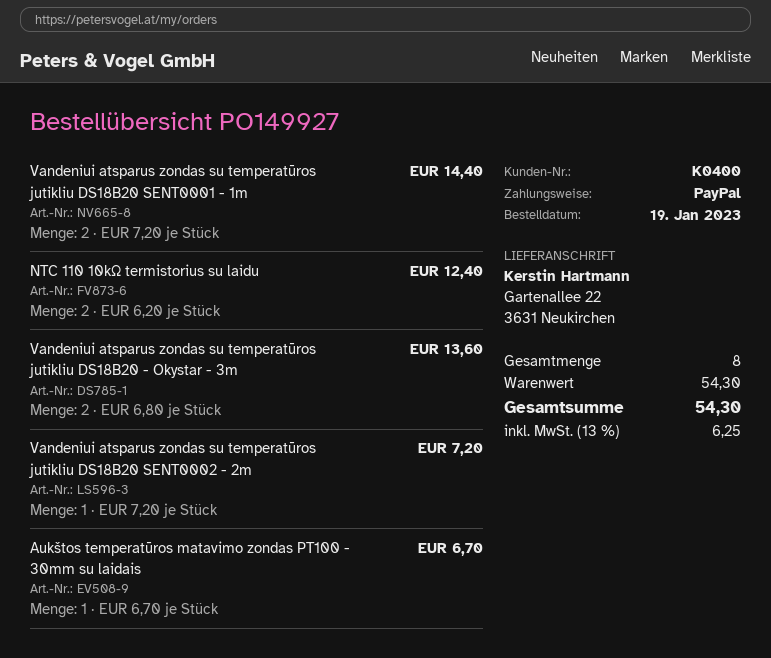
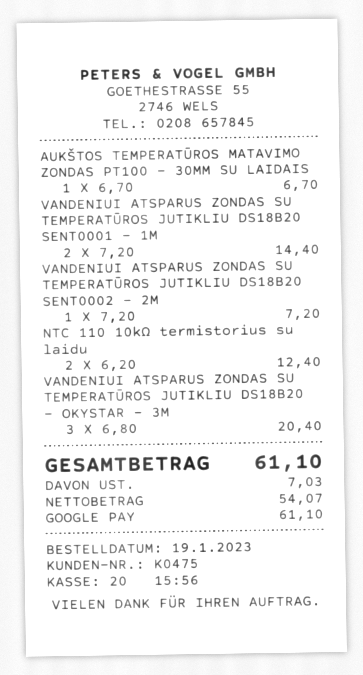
customer number: K0400 -> K0475
payment method: PayPal -> Google Pay
Vandeniui atsparus zondas su temperatūros jutikliu DS18B20 - Okystar - 3m: 2 x 6.80 = 13.60 -> 3 x 6.80 = 20.40
tax: 6.25 -> 7.03
total: 54.30 -> 61.10

